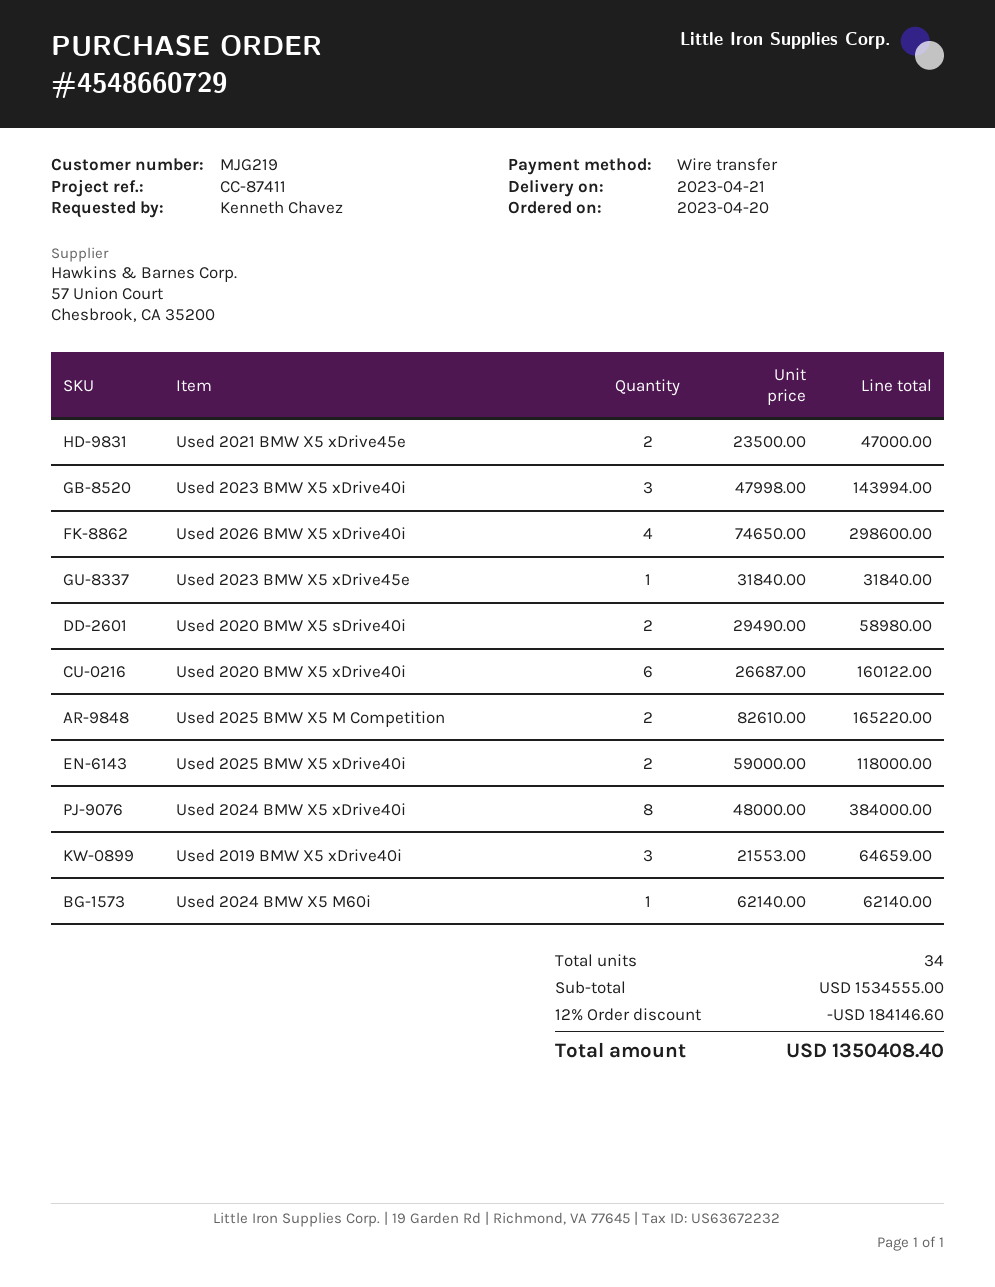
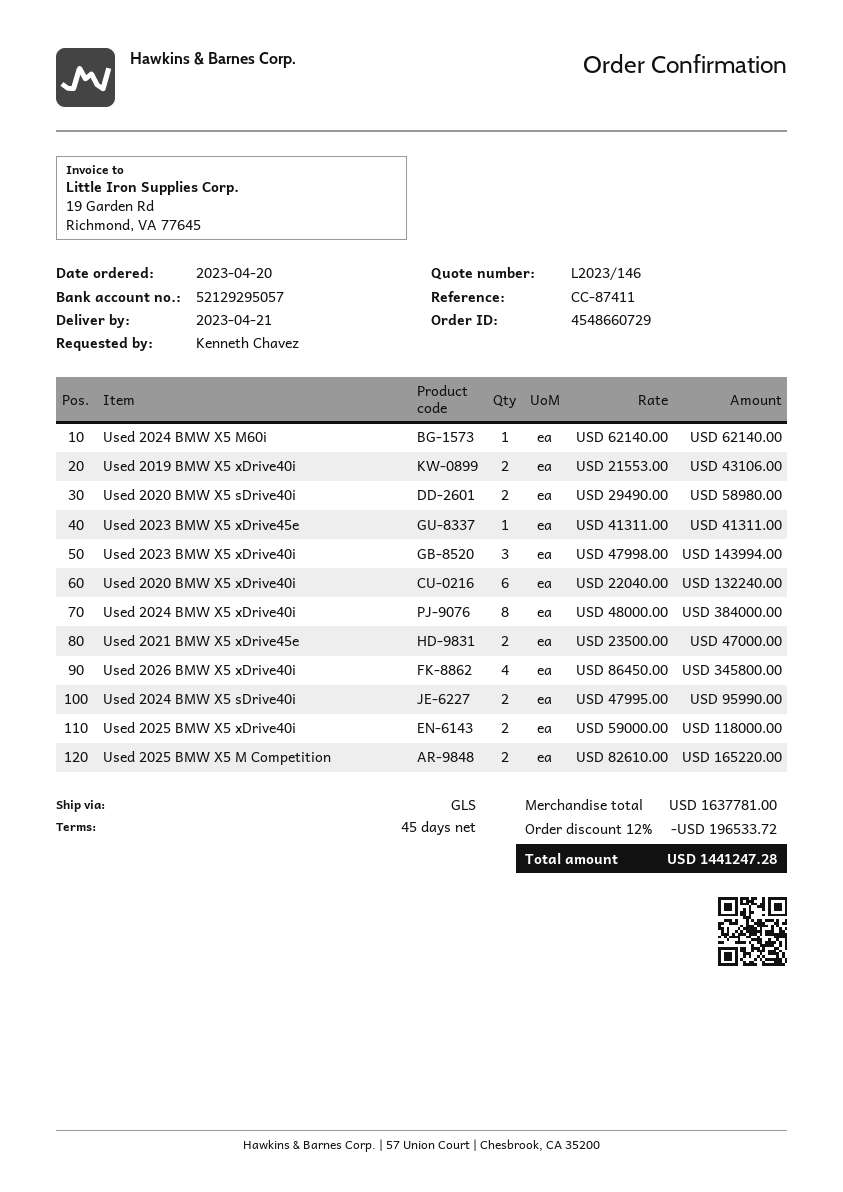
Used 2026 BMW X5 xDrive40i: 4 x 74650.00 = 298600.00 -> 4 x 86450.00 = 345800.00
Used 2023 BMW X5 xDrive45e: 1 x 31840.00 = 31840.00 -> 1 x 41311.00 = 41311.00
Used 2020 BMW X5 xDrive40i: 6 x 26687.00 = 160122.00 -> 6 x 22040.00 = 132240.00
Used 2019 BMW X5 xDrive40i: 3 x 21553.00 = 64659.00 -> 2 x 21553.00 = 43106.00
Used 2024 BMW X5 sDrive40i: none -> 2 x 47995.00 = 95990.00
subtotal: 1534555.00 -> 1637781.00
discount: 12% = 184146.60 -> 12% = 196533.72
total: 1350408.40 -> 1441247.28

